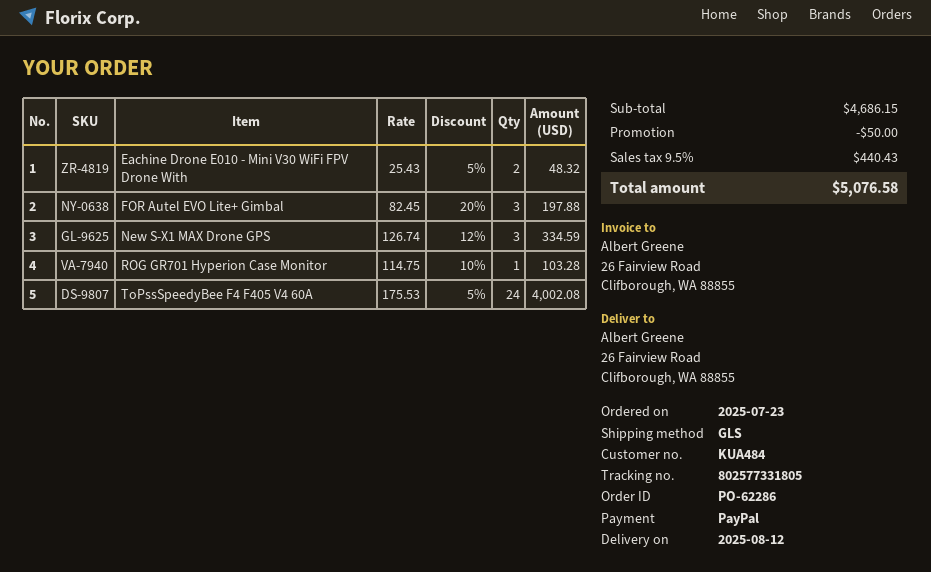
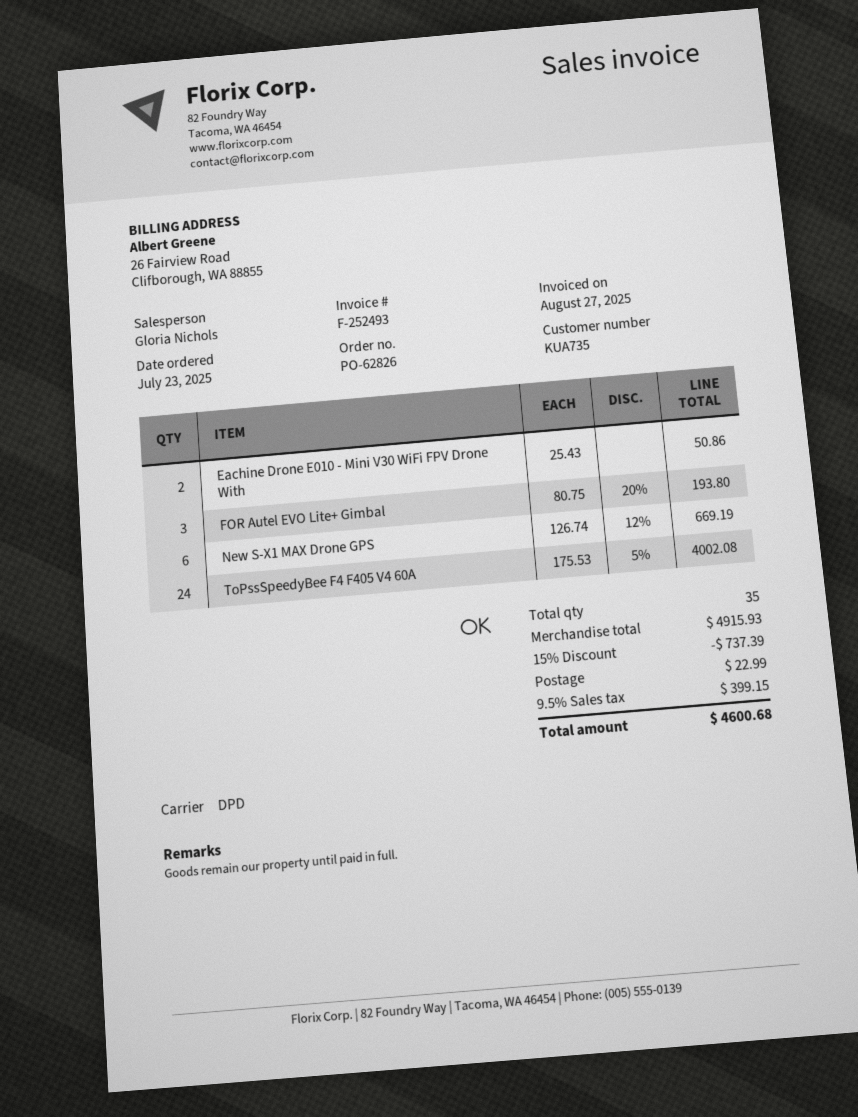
order number: PO-62286 -> PO-62826
customer number: KUA484 -> KUA735
shipping method: GLS -> DPD
Eachine Drone E010 - Mini V30 WiFi FPV Drone With: 2 x 25.43 - 5% = 48.32 -> 2 x 25.43 = 50.86
FOR Autel EVO Lite+ Gimbal: 3 x 82.45 - 20% = 197.88 -> 3 x 80.75 - 20% = 193.80
New S-X1 MAX Drone GPS: 3 x 126.74 - 12% = 334.59 -> 6 x 126.74 - 12% = 669.19
ROG GR701 Hyperion Case Monitor: 1 x 114.75 - 10% = 103.28 -> none
subtotal: 4686.15 -> 4915.93
discount: 50.00 -> 737.39
shipping: none -> 22.99
tax: 9.5% = 440.43 -> 9.5% = 399.15
total: 5076.58 -> 4600.68

